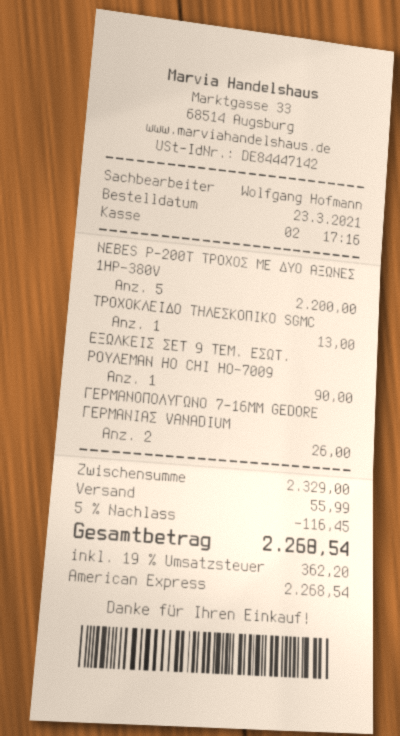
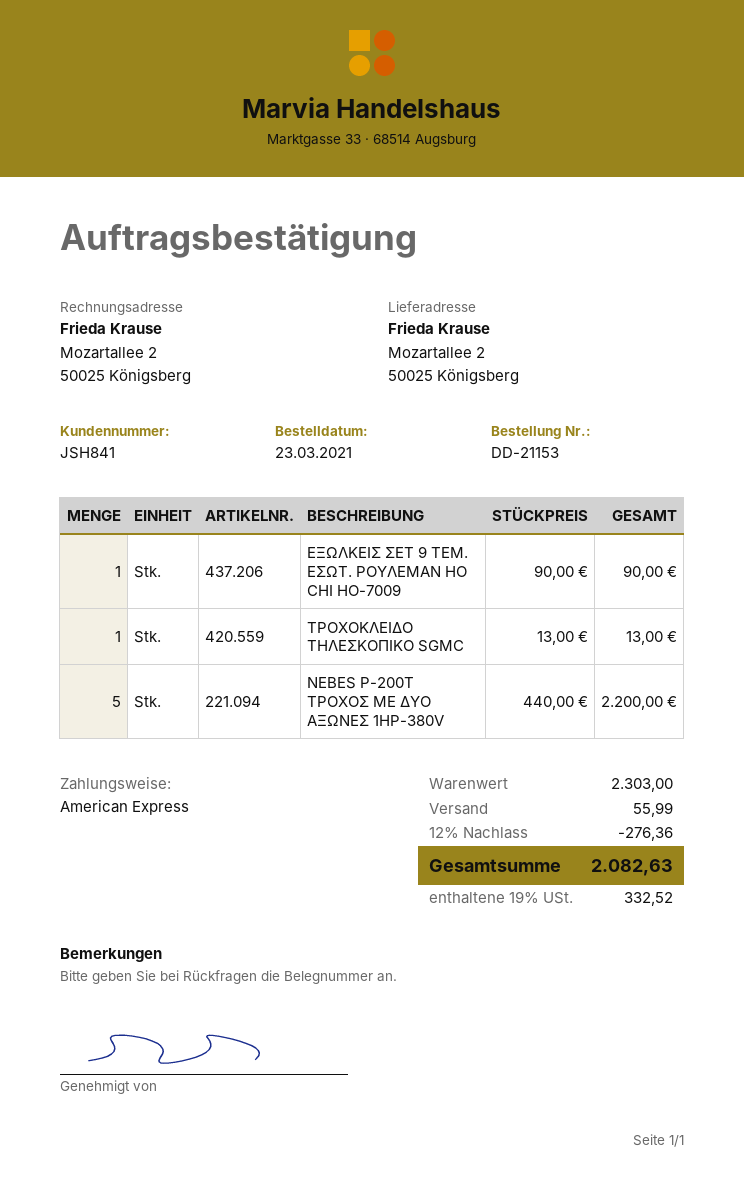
ΓΕΡΜΑNOΠΟΛYΓΩΝΟ 7-16MM GEDORE ΓΕΡΜΑΝΙΑΣ VANADIUM: 2 for 26.00 -> none
subtotal: 2329.00 -> 2303.00
discount: 5% = 116.45 -> 12% = 276.36
tax: 19% = 362.20 -> 19% = 332.52
total: 2268.54 -> 2082.63

